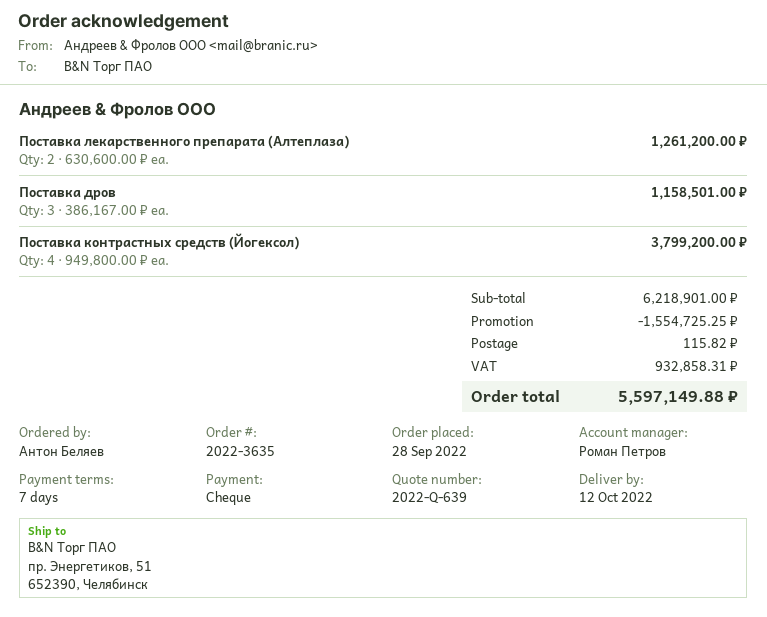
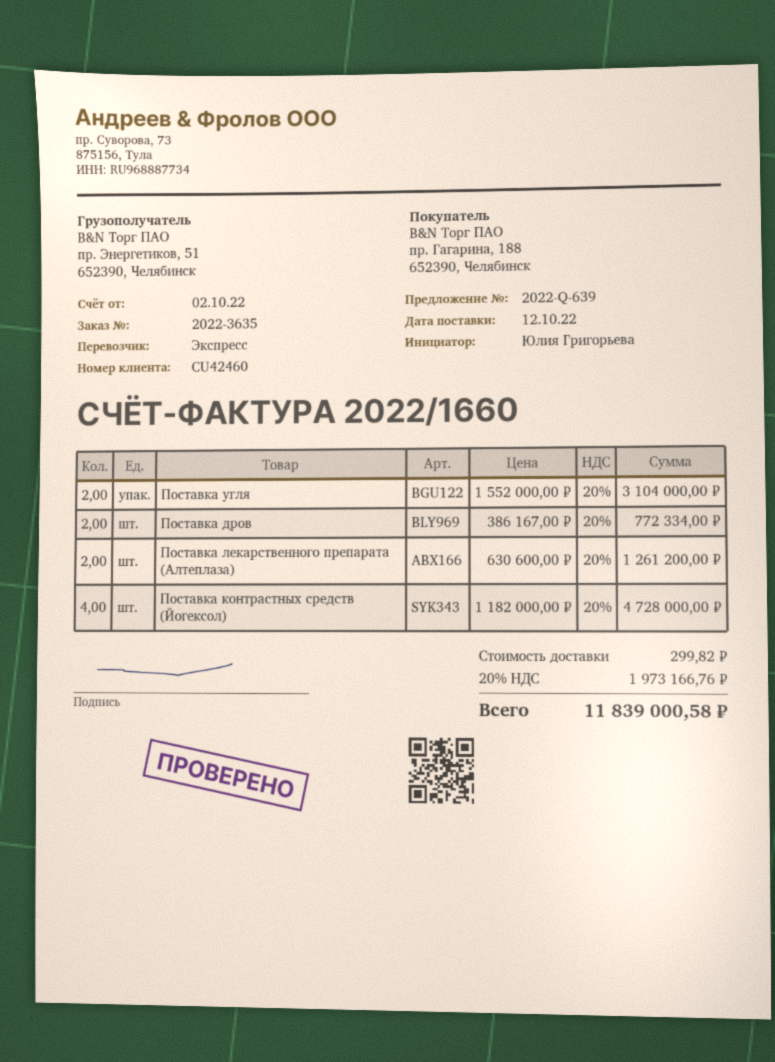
ordered by: Антон Беляев -> Юлия Григорьева
Поставка дров: 3 x 386167.00 = 1158501.00 -> 2 x 386167.00 = 772334.00
Поставка контрастных средств (Йогексол): 4 x 949800.00 = 3799200.00 -> 4 x 1182000.00 = 4728000.00
Поставка угля: none -> 2 x 1552000.00 = 3104000.00
discount: 1554725.25 -> none
shipping: 115.82 -> 299.82
tax: 932858.31 -> 1973166.76
total: 5597149.88 -> 11839000.58

